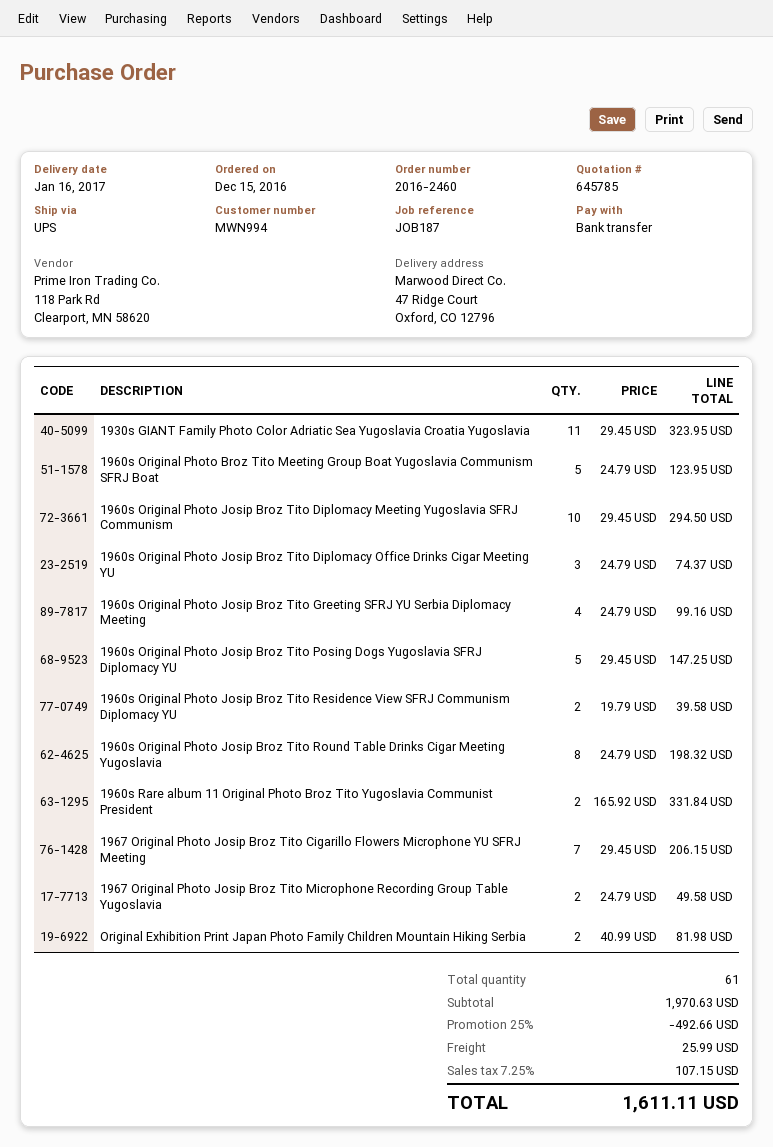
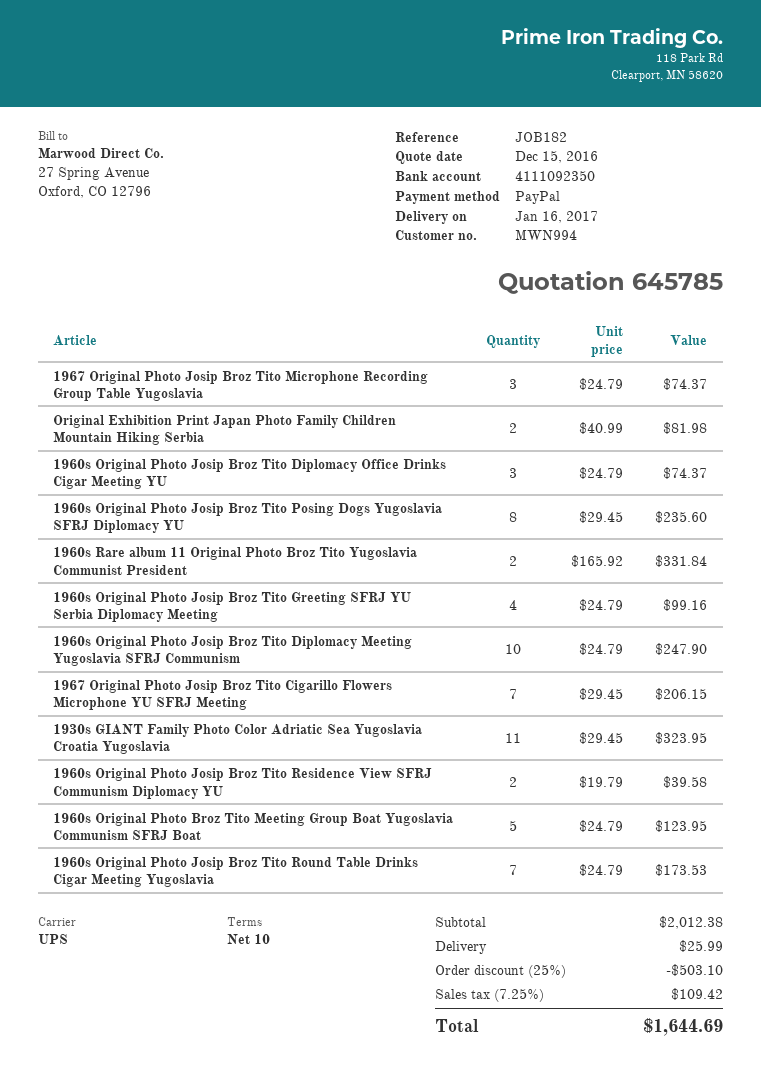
reference: JOB187 -> JOB182
payment method: bank transfer -> PayPal
1960s Original Photo Josip Broz Tito Diplomacy Meeting Yugoslavia SFRJ Communism: 10 x 29.45 = 294.50 -> 10 x 24.79 = 247.90
1960s Original Photo Josip Broz Tito Posing Dogs Yugoslavia SFRJ Diplomacy YU: 5 x 29.45 = 147.25 -> 8 x 29.45 = 235.60
1960s Original Photo Josip Broz Tito Round Table Drinks Cigar Meeting Yugoslavia: 8 x 24.79 = 198.32 -> 7 x 24.79 = 173.53
1967 Original Photo Josip Broz Tito Microphone Recording Group Table Yugoslavia: 2 x 24.79 = 49.58 -> 3 x 24.79 = 74.37
subtotal: 1970.63 -> 2012.38
discount: 25% = 492.66 -> 25% = 503.10
tax: 7.25% = 107.15 -> 7.25% = 109.42
total: 1611.11 -> 1644.69

